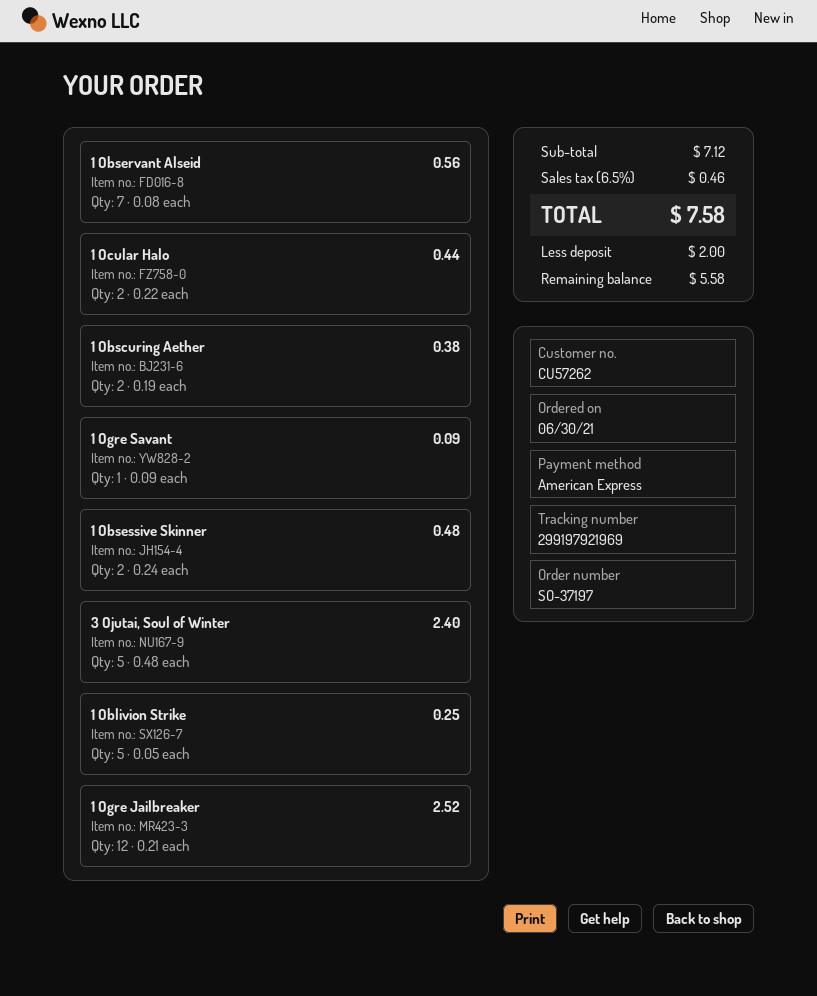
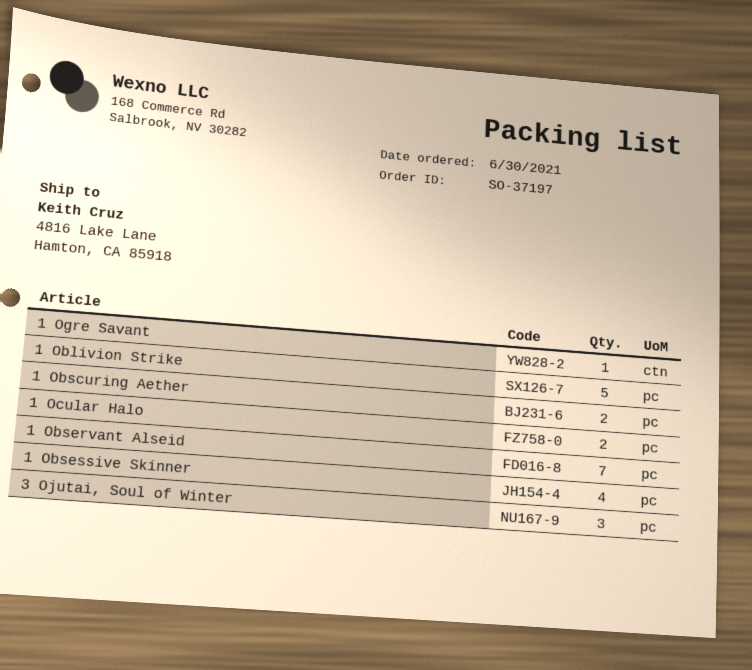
1 Obsessive Skinner: 2 -> 4
3 Ojutai, Soul of Winter: 5 -> 3
1 Ogre Jailbreaker: 12 -> none

